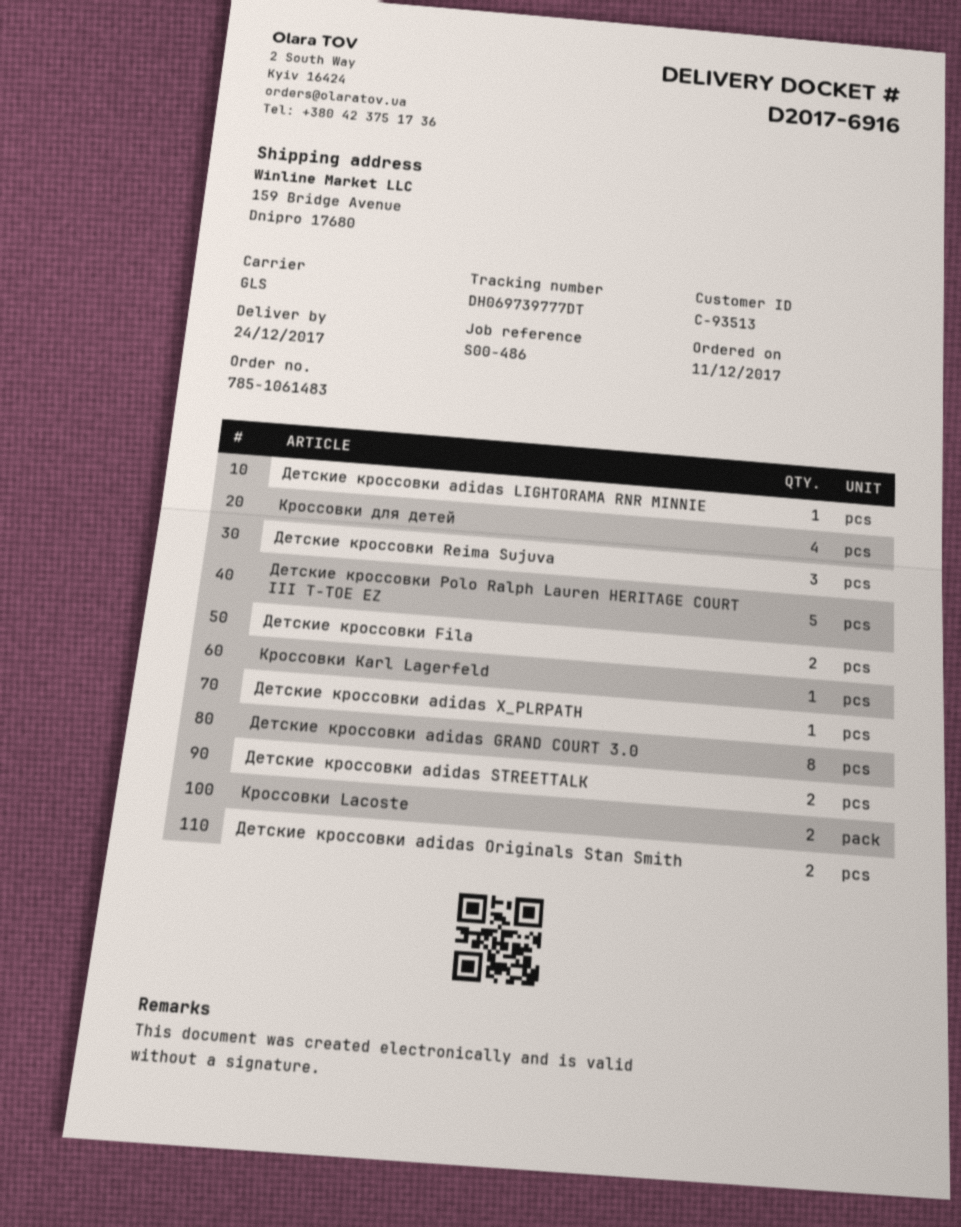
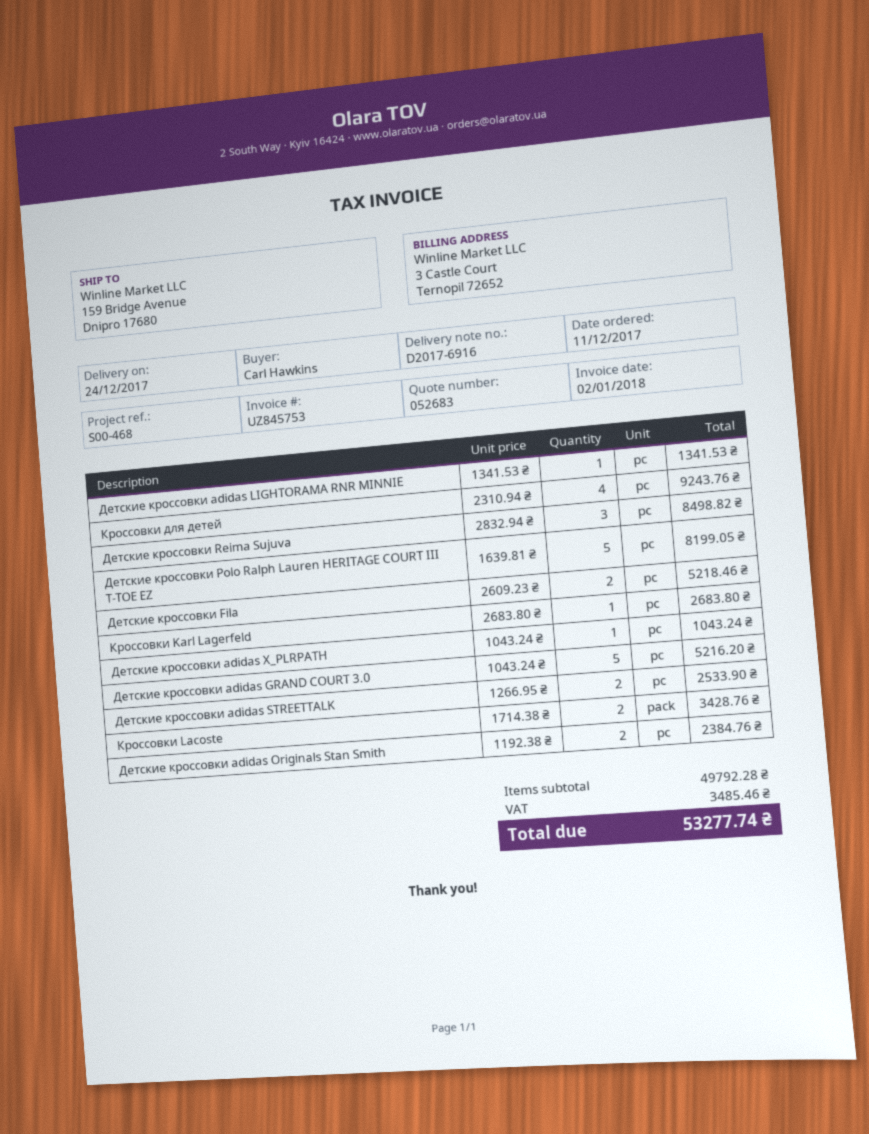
reference: S00-486 -> S00-468
Детские кроссовки adidas GRAND COURT 3.0: 8 -> 5

